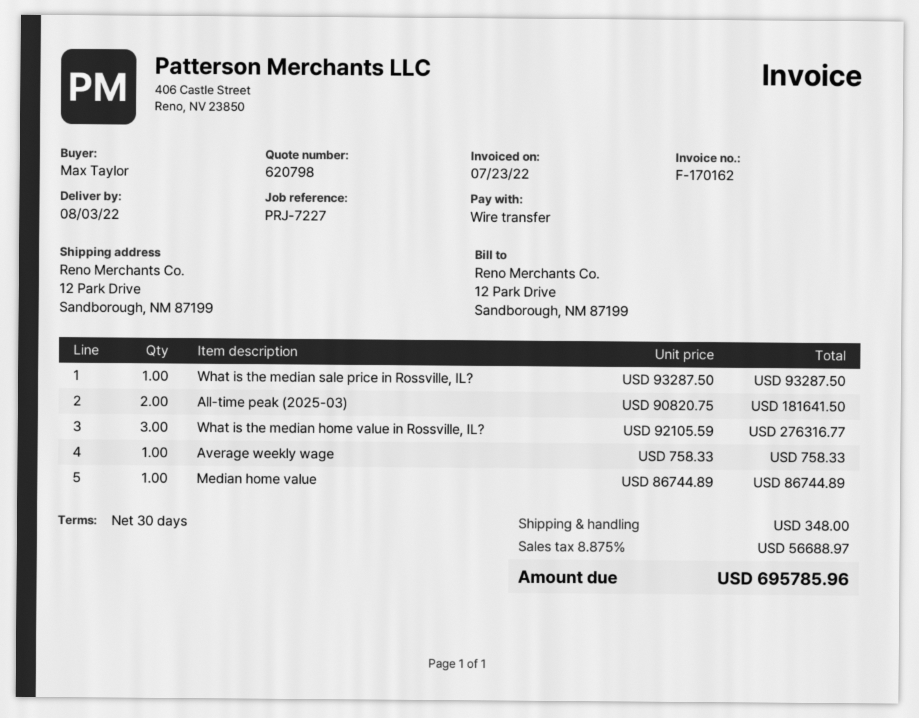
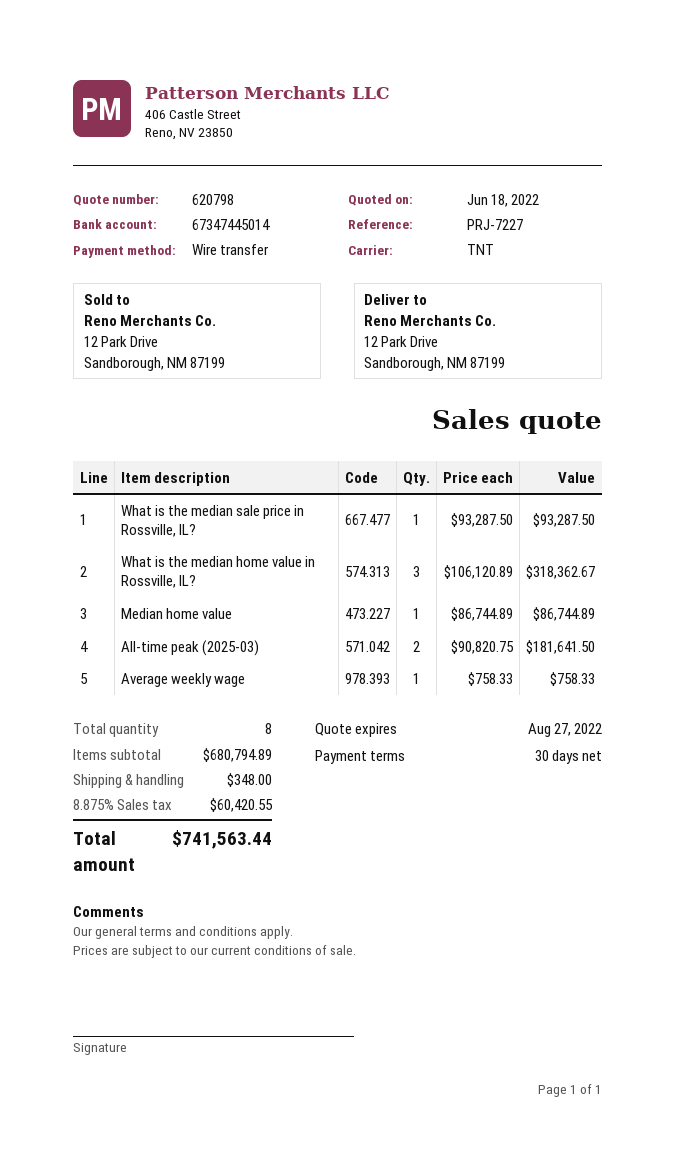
What is the median home value in Rossville, IL?: 3 x 92105.59 = 276316.77 -> 3 x 106120.89 = 318362.67
tax: 8.875% = 56688.97 -> 8.875% = 60420.55
total: 695785.96 -> 741563.44

